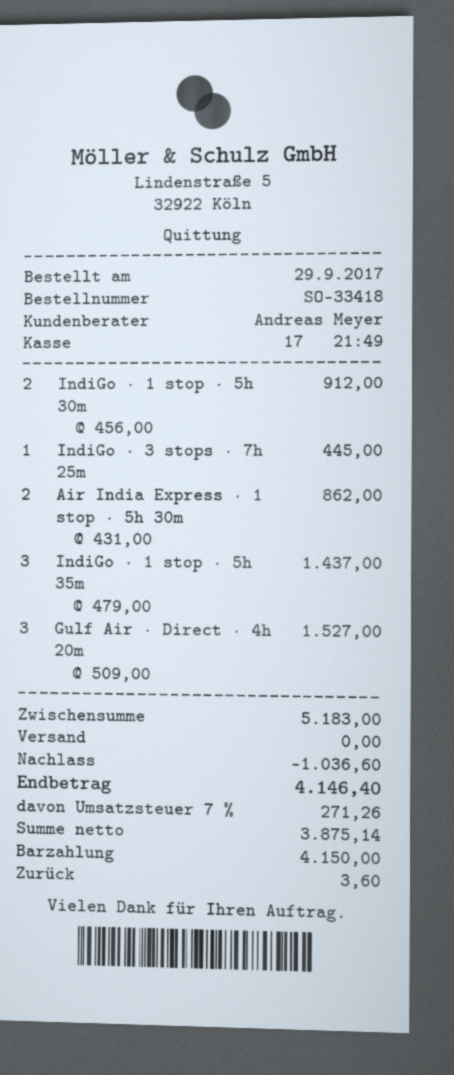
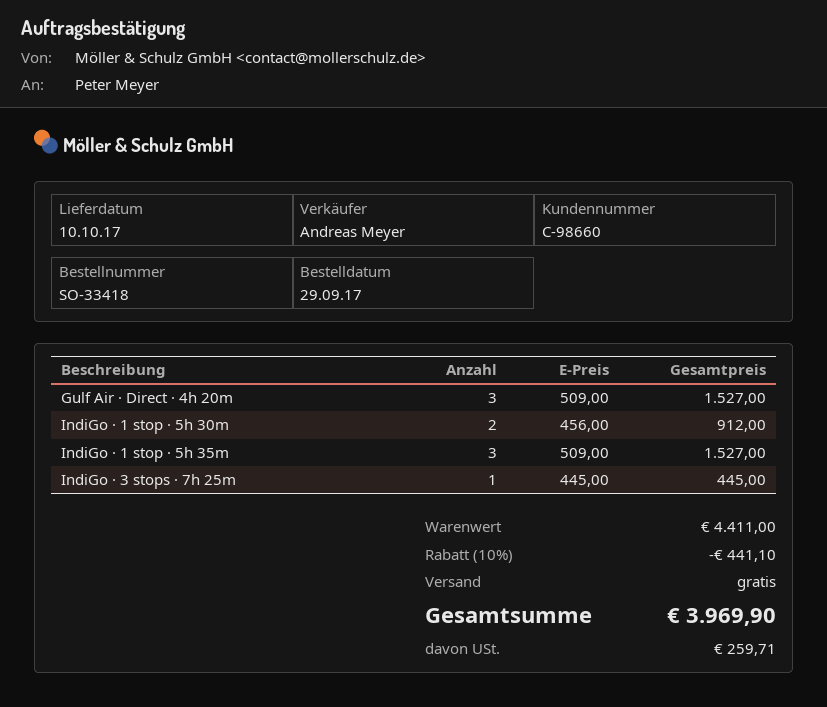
Air India Express · 1 stop · 5h 30m: 2 x 431.00 = 862.00 -> none
IndiGo · 1 stop · 5h 35m: 3 x 479.00 = 1437.00 -> 3 x 509.00 = 1527.00
subtotal: 5183.00 -> 4411.00
discount: 1036.60 -> 441.10
tax: 271.26 -> 259.71
total: 4146.40 -> 3969.90

